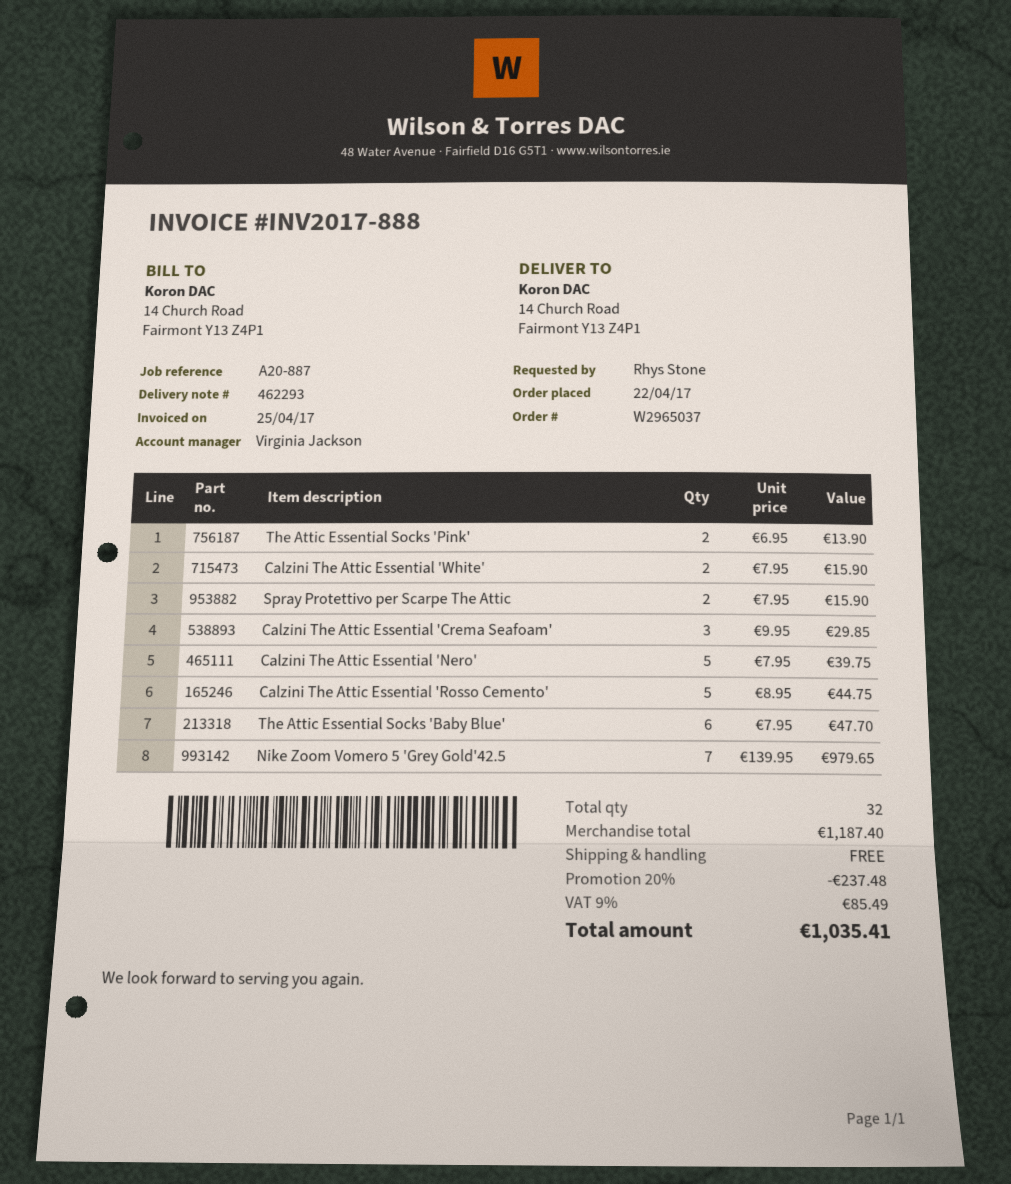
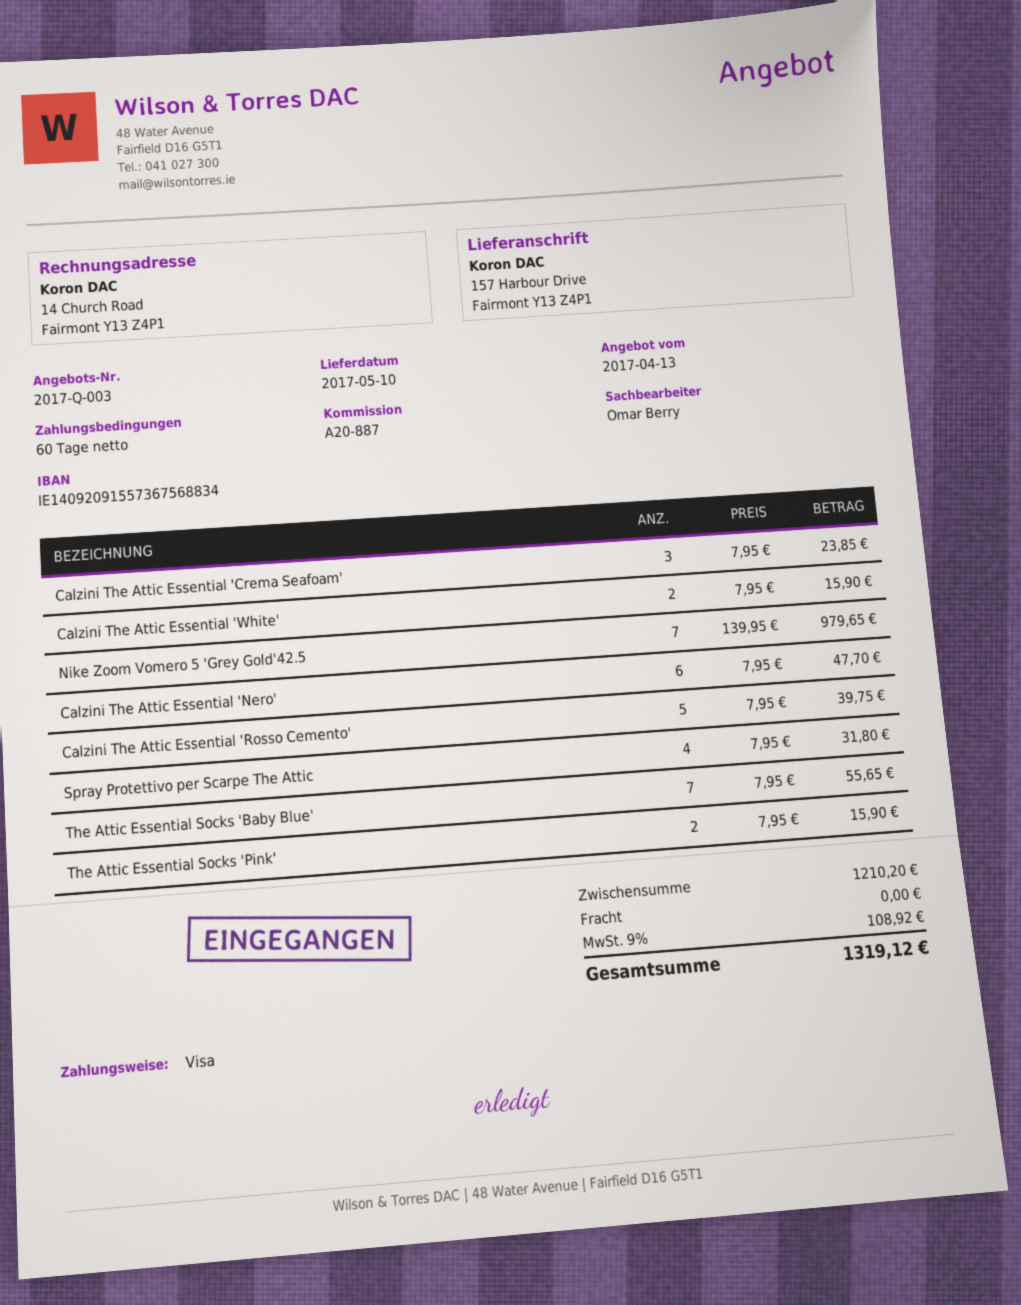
sales rep: Virginia Jackson -> Omar Berry
ship to: 14 Church Road, Fairmont Y13 Z4P1 -> 157 Harbour Drive, Fairmont Y13 Z4P1
The Attic Essential Socks 'Pink': 2 x 6.95 = 13.90 -> 2 x 7.95 = 15.90
Spray Protettivo per Scarpe The Attic: 2 x 7.95 = 15.90 -> 4 x 7.95 = 31.80
Calzini The Attic Essential 'Crema Seafoam': 3 x 9.95 = 29.85 -> 3 x 7.95 = 23.85
Calzini The Attic Essential 'Nero': 5 x 7.95 = 39.75 -> 6 x 7.95 = 47.70
Calzini The Attic Essential 'Rosso Cemento': 5 x 8.95 = 44.75 -> 5 x 7.95 = 39.75
The Attic Essential Socks 'Baby Blue': 6 x 7.95 = 47.70 -> 7 x 7.95 = 55.65
subtotal: 1187.40 -> 1210.20
discount: 20% = 237.48 -> none
tax: 9% = 85.49 -> 9% = 108.92
total: 1035.41 -> 1319.12

